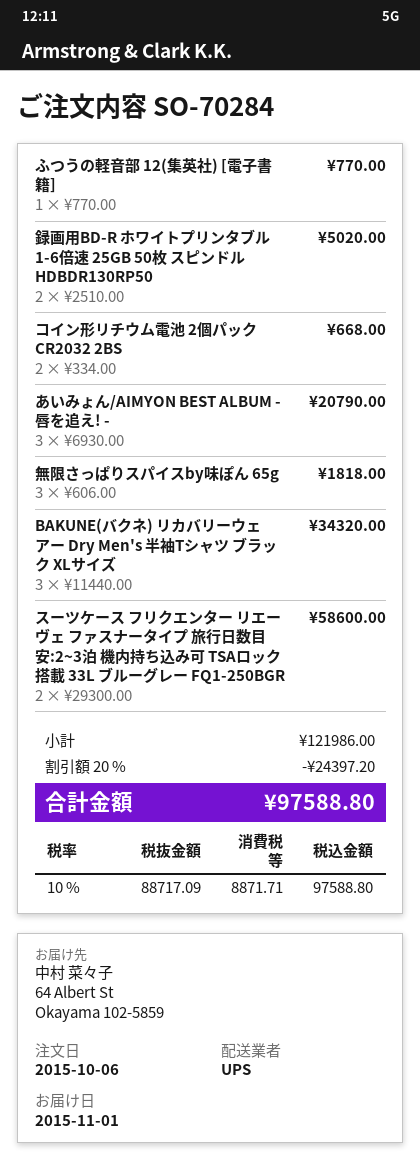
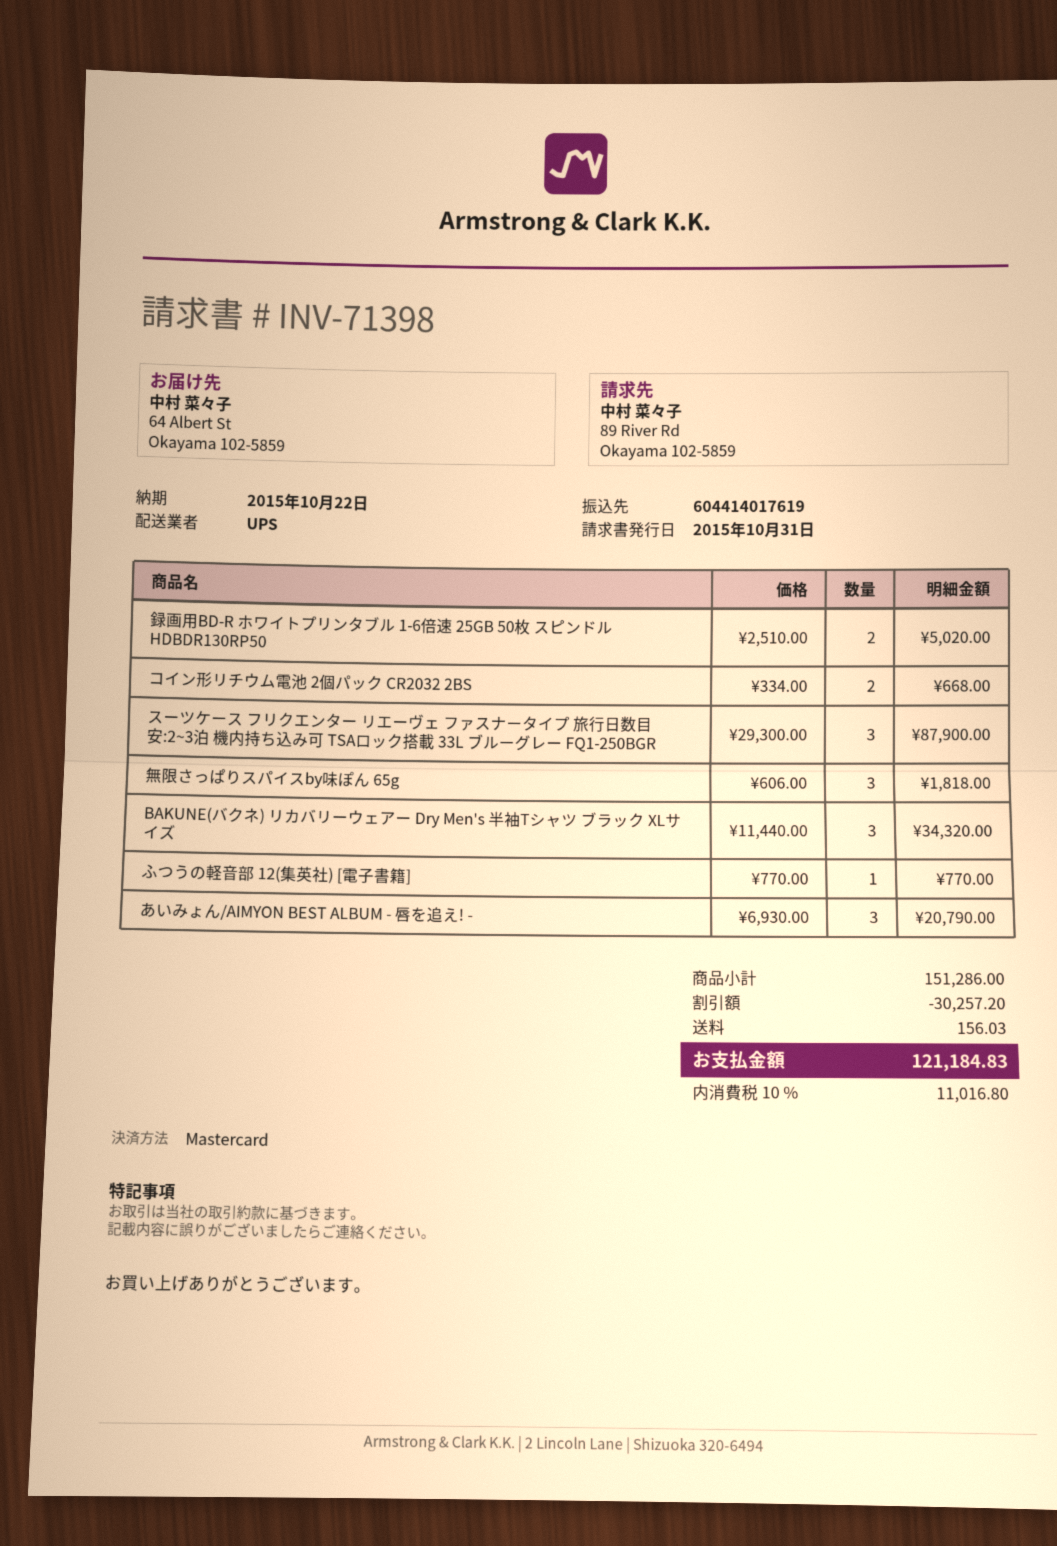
delivery date: 2015-11-01 -> 2015-10-22
スーツケース フリクエンター リエーヴェ ファスナータイプ 旅行日数目安:2~3泊 機内持ち込み可 TSAロック搭載 33L ブルーグレー FQ1-250BGR: 2 x 29300.00 = 58600.00 -> 3 x 29300.00 = 87900.00
subtotal: 121986.00 -> 151286.00
discount: 24397.20 -> 30257.20
shipping: none -> 156.03
tax: 10% = 8871.71 -> 10% = 11016.80
total: 97588.80 -> 121184.83

